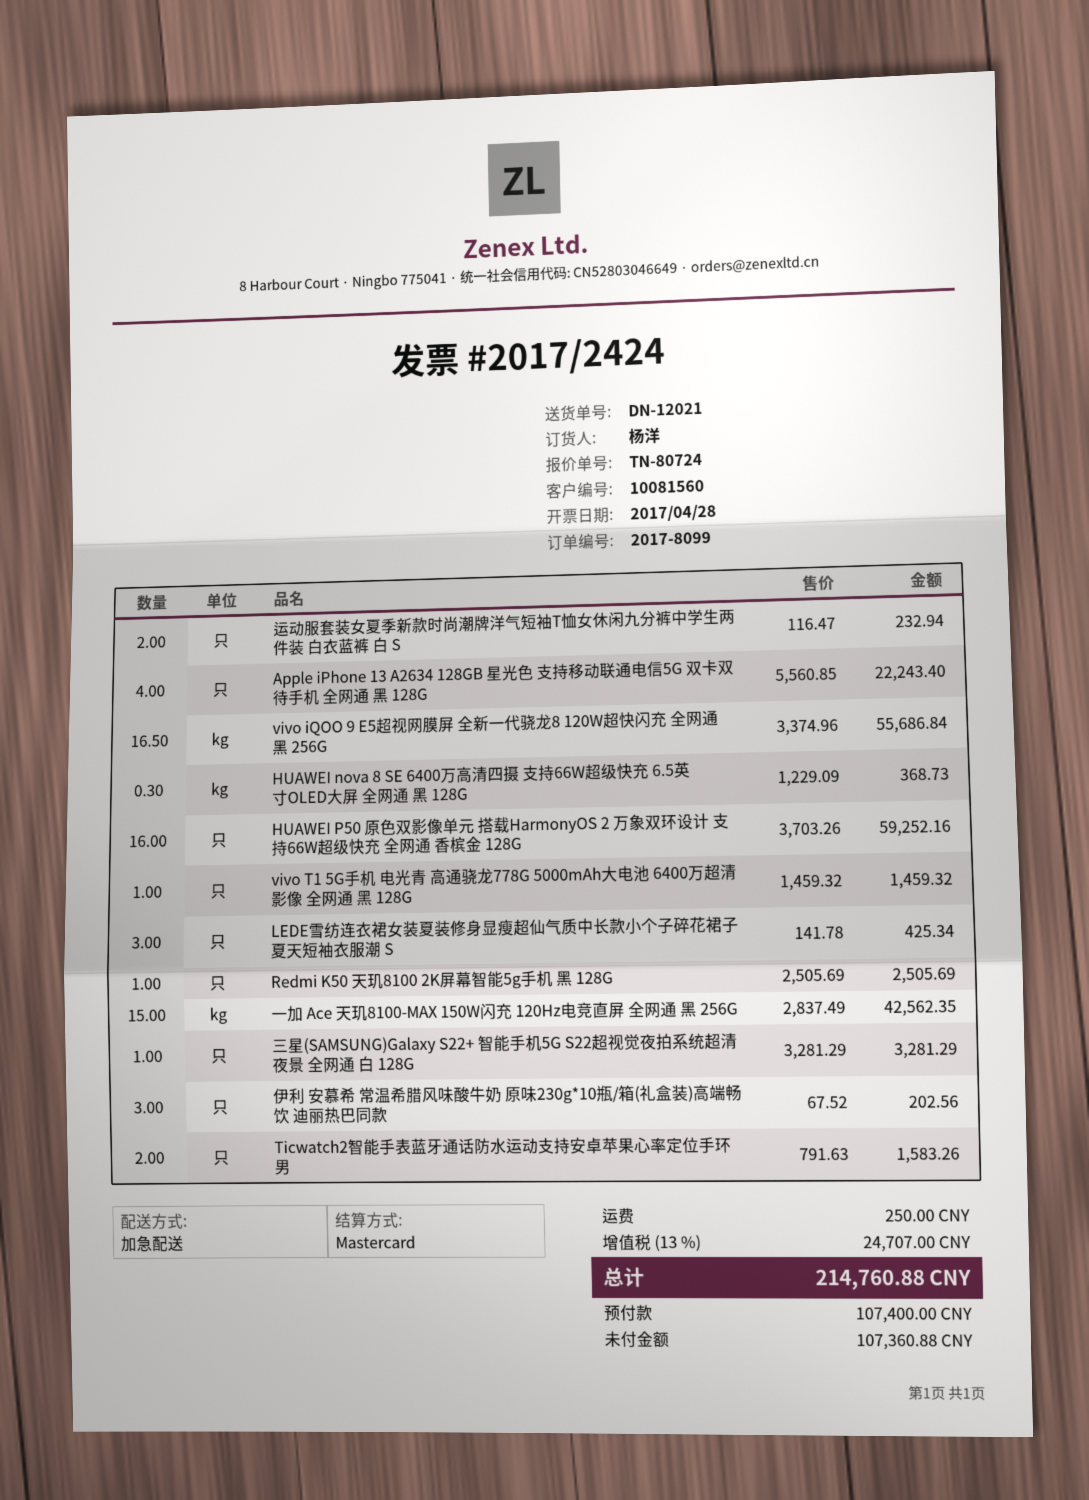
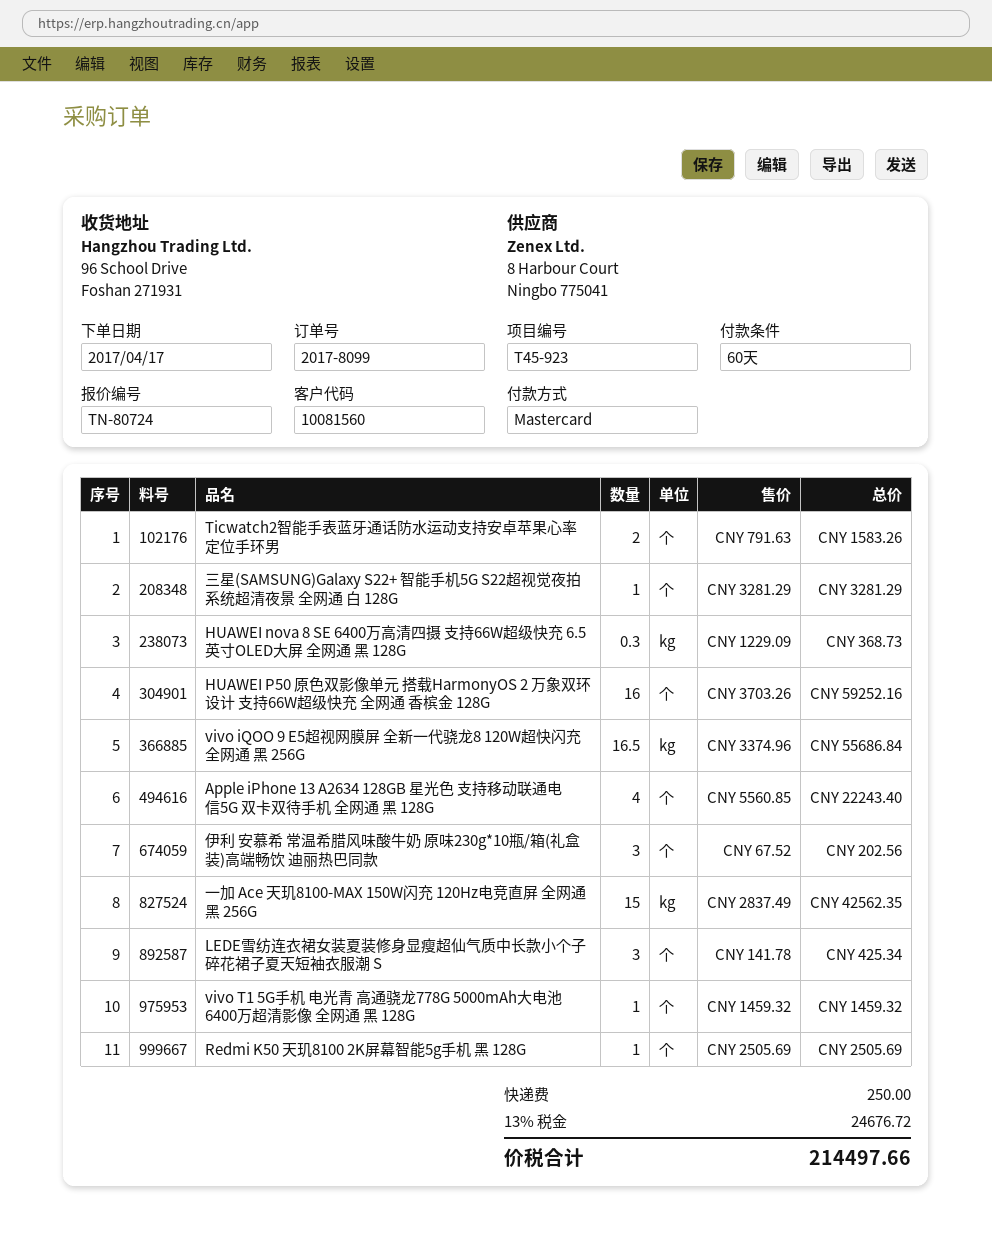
运动服套装女夏季新款时尚潮牌洋气短袖T恤女休闲九分裤中学生两件装 白衣蓝裤 白 S: 2 x 116.47 = 232.94 -> none
tax: 13% = 24707.00 -> 13% = 24676.72
total: 214760.88 -> 214497.66

